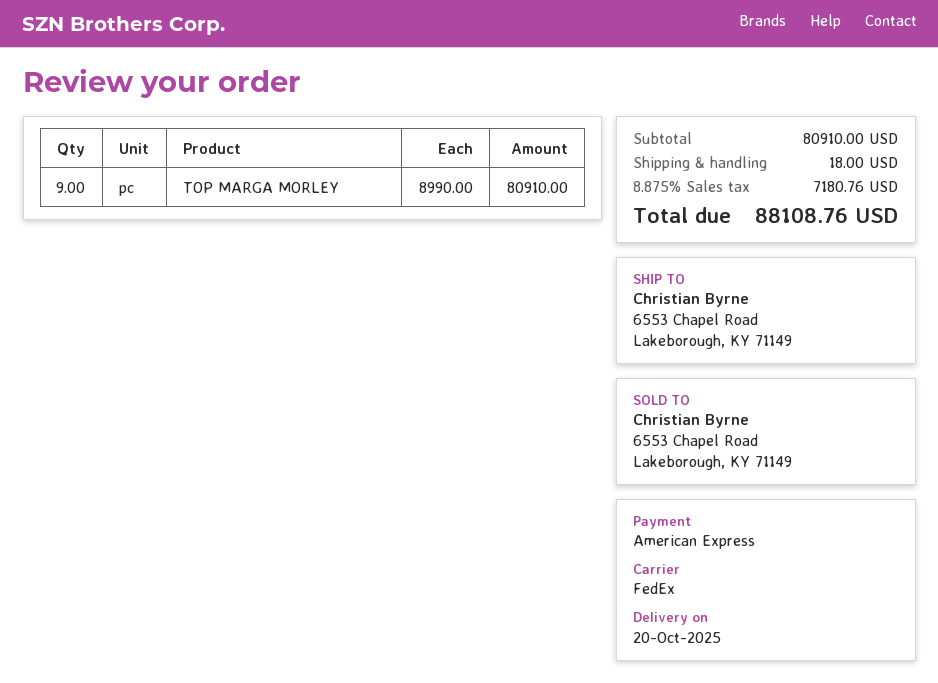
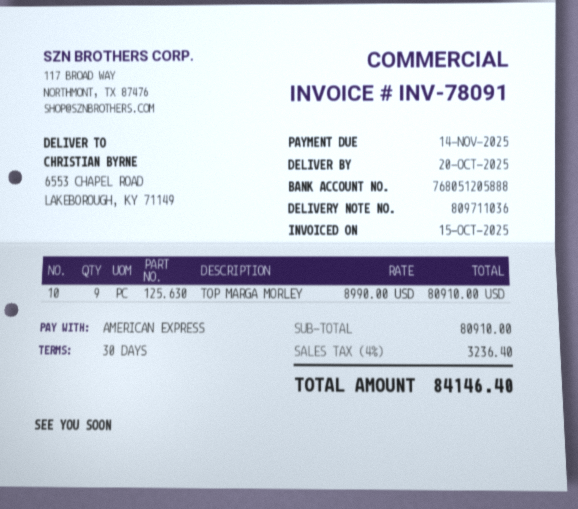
shipping: 18.00 -> none
tax: 8.875% = 7180.76 -> 4% = 3236.40
total: 88108.76 -> 84146.40

